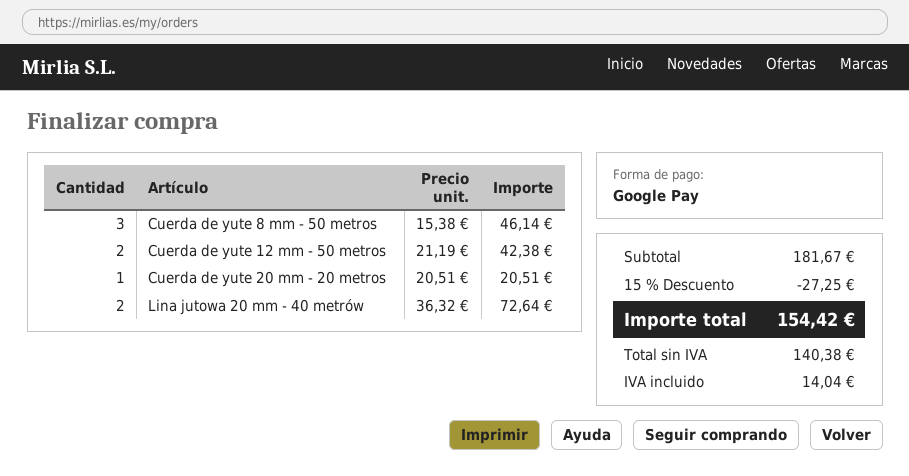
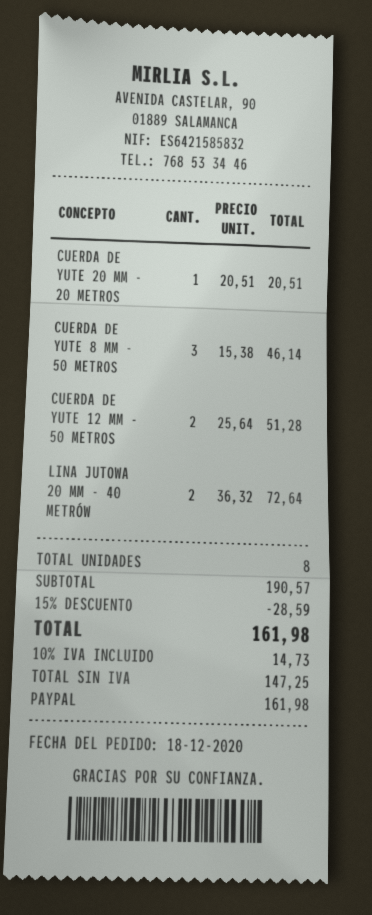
payment method: Google Pay -> PayPal
Cuerda de yute 12 mm - 50 metros: 2 x 21.19 = 42.38 -> 2 x 25.64 = 51.28
subtotal: 181.67 -> 190.57
discount: 15% = 27.25 -> 15% = 28.59
net: 140.38 -> 147.25
tax: 14.04 -> 14.73
total: 154.42 -> 161.98

